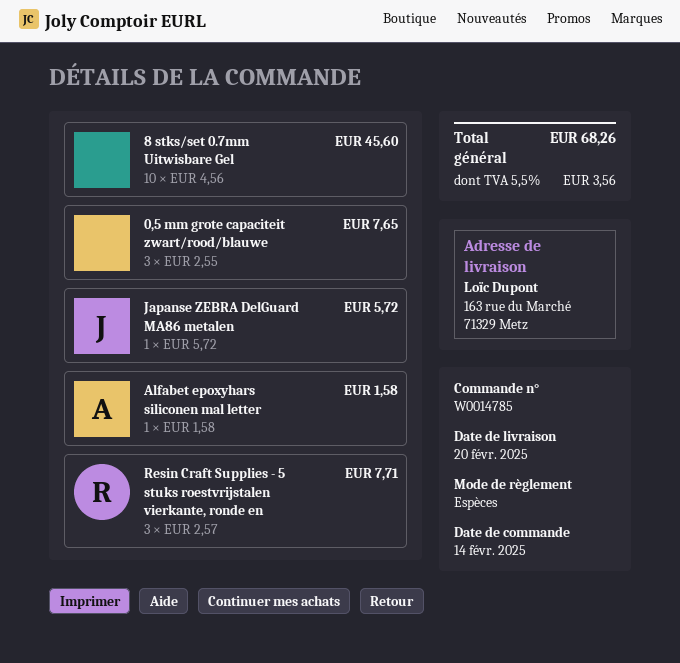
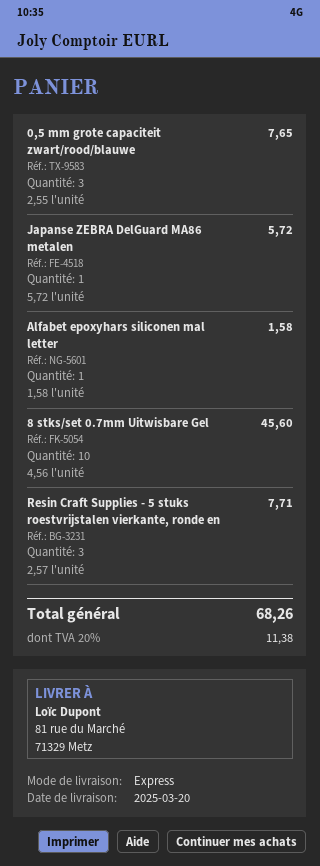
delivery date: 2025-02-20 -> 2025-03-20
ship to: 163 rue du Marché, 71329 Metz -> 81 rue du Marché, 71329 Metz
tax: 5.5% = 3.56 -> 20% = 11.38

